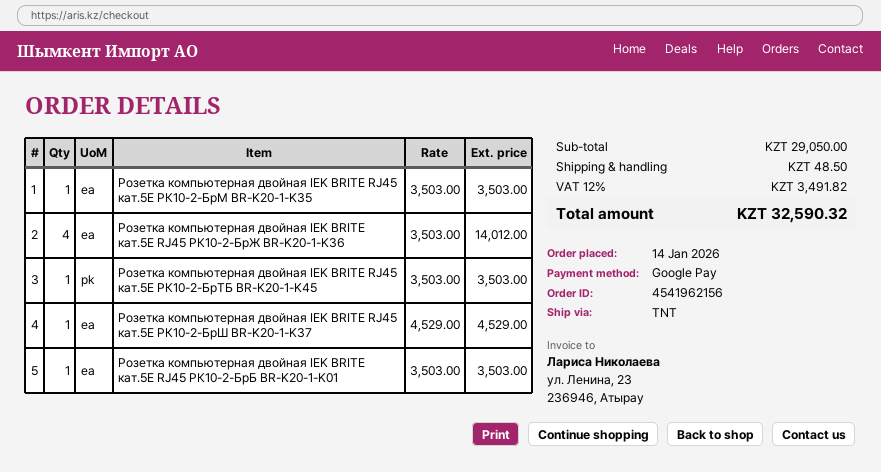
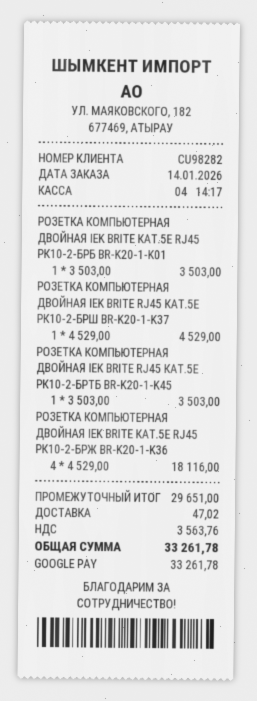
Розетка компьютерная двойная IEK BRITE RJ45 кат.5E РК10-2-БрМ BR-K20-1-K35: 1 x 3503.00 = 3503.00 -> none
Розетка компьютерная двойная IEK BRITE кат.5E RJ45 РК10-2-БрЖ BR-K20-1-K36: 4 x 3503.00 = 14012.00 -> 4 x 4529.00 = 18116.00
subtotal: 29050.00 -> 29651.00
shipping: 48.50 -> 47.02
tax: 3491.82 -> 3563.76
total: 32590.32 -> 33261.78

